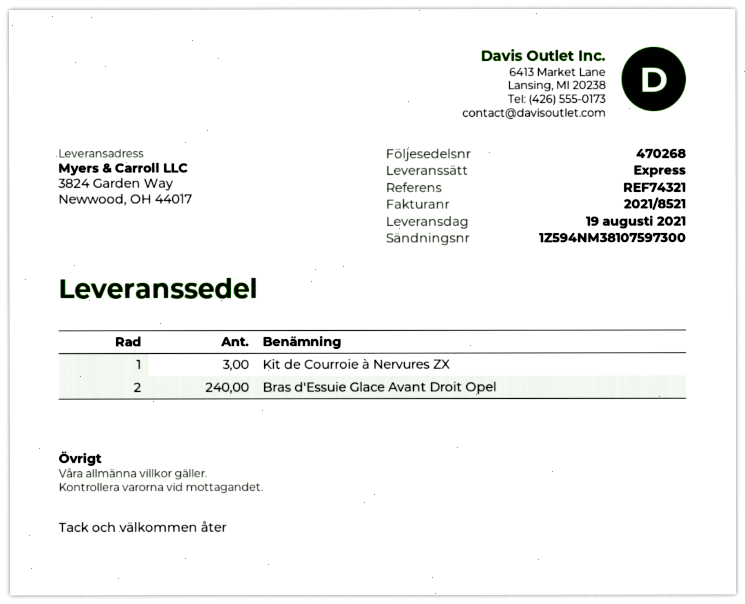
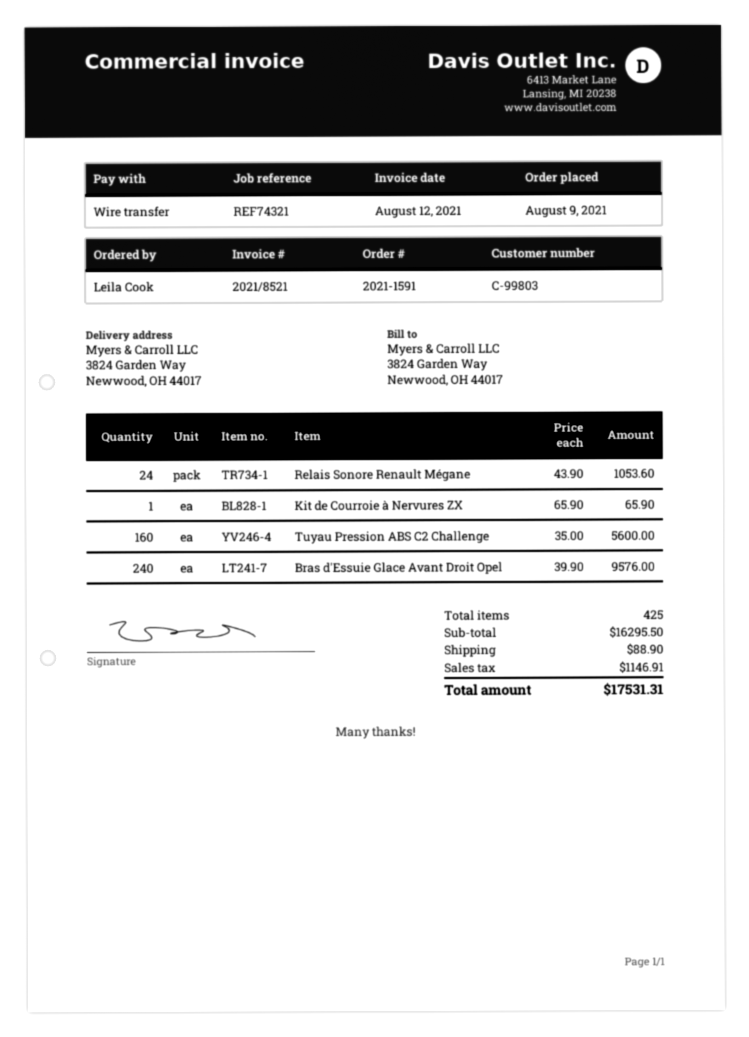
Kit de Courroie à Nervures ZX: 3 -> 1
Relais Sonore Renault Mégane: none -> 24
Tuyau Pression ABS C2 Challenge: none -> 160

